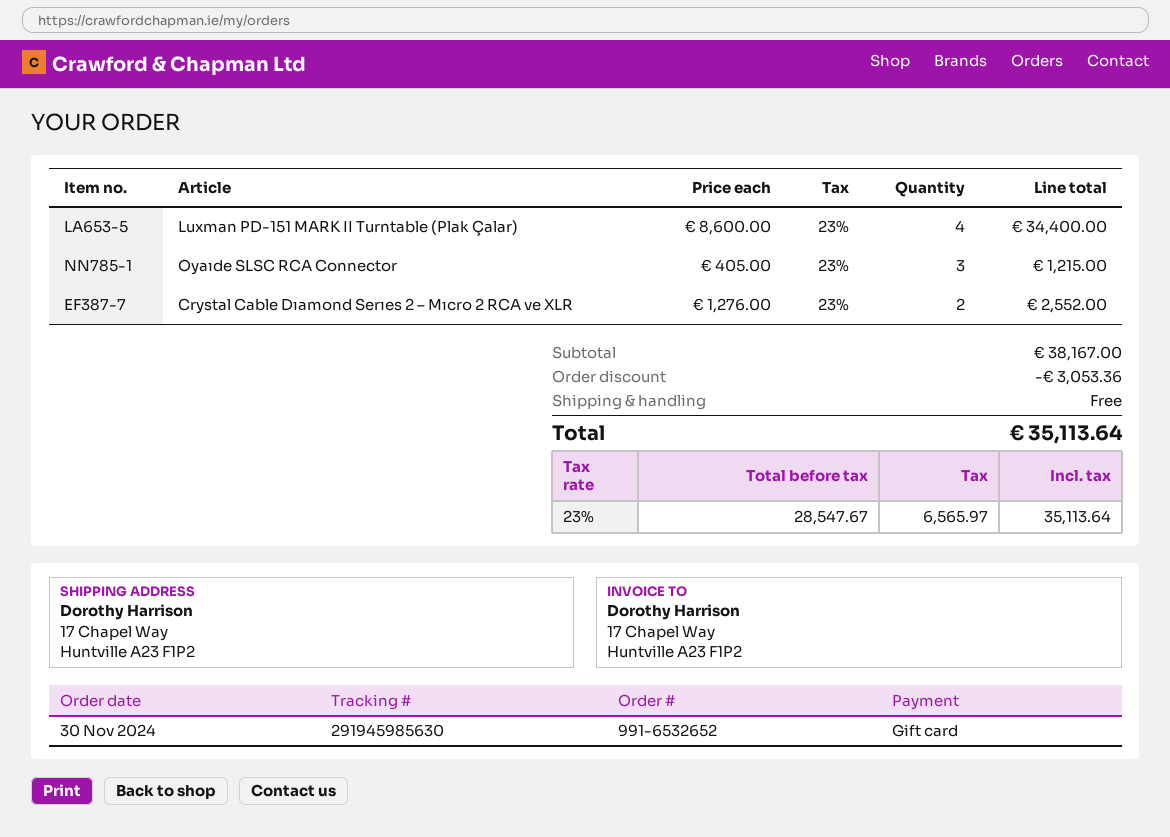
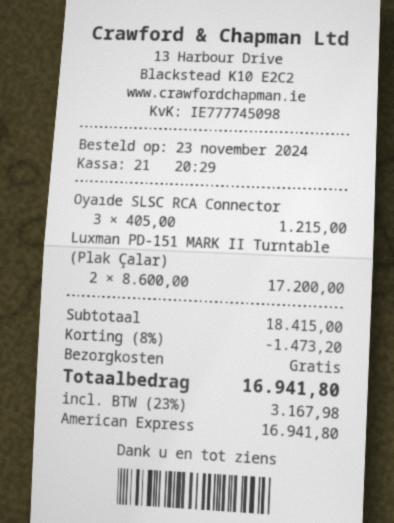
order date: 2024-11-30 -> 2024-11-23
payment method: gift card -> American Express
Luxman PD-151 MARK II Turntable (Plak Çalar): 4 x 8600.00 = 34400.00 -> 2 x 8600.00 = 17200.00
Crystal Cable Dıamond Serıes 2 – Mıcro 2 RCA ve XLR: 2 x 1276.00 = 2552.00 -> none
subtotal: 38167.00 -> 18415.00
discount: 3053.36 -> 1473.20
tax: 23% = 6565.97 -> 23% = 3167.98
total: 35113.64 -> 16941.80

